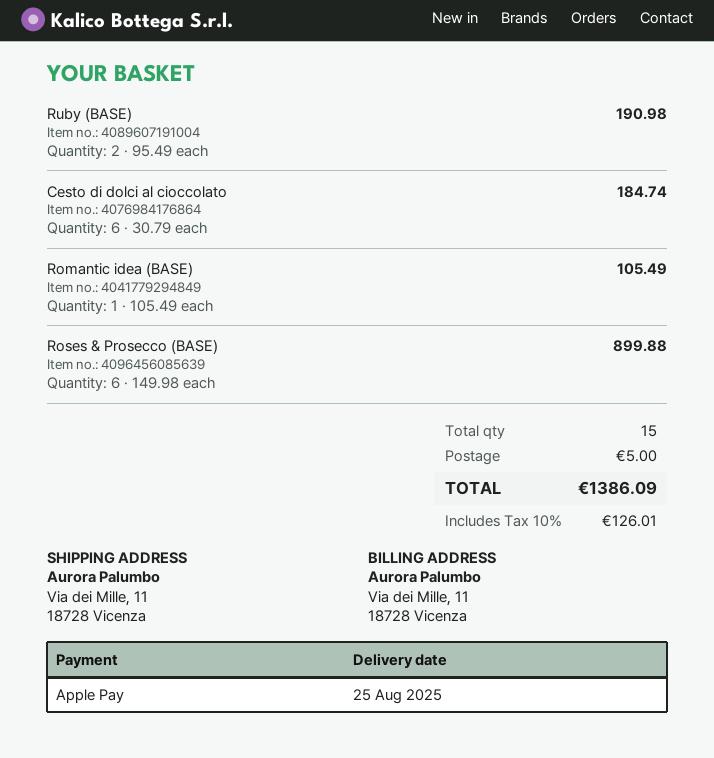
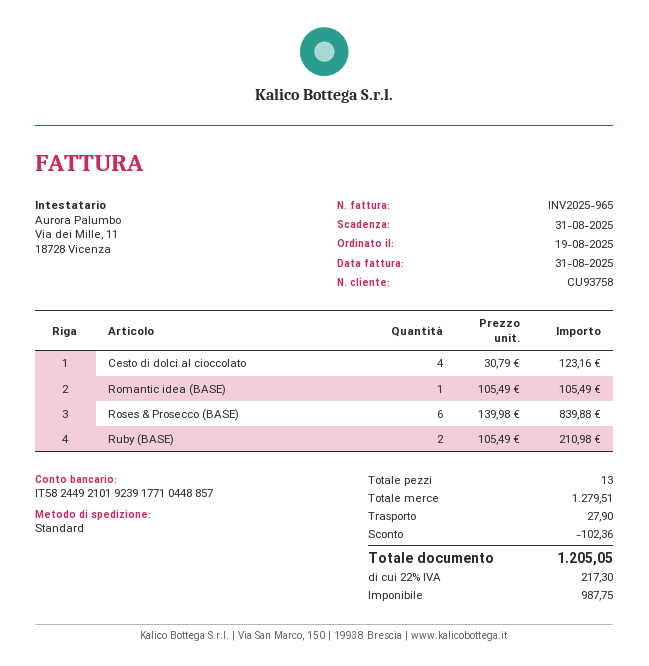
Ruby (BASE): 2 x 95.49 = 190.98 -> 2 x 105.49 = 210.98
Cesto di dolci al cioccolato: 6 x 30.79 = 184.74 -> 4 x 30.79 = 123.16
Roses & Prosecco (BASE): 6 x 149.98 = 899.88 -> 6 x 139.98 = 839.88
total quantity: 15 -> 13
discount: none -> 102.36
shipping: 5.00 -> 27.90
tax: 10% = 126.01 -> 22% = 217.30
total: 1386.09 -> 1205.05

